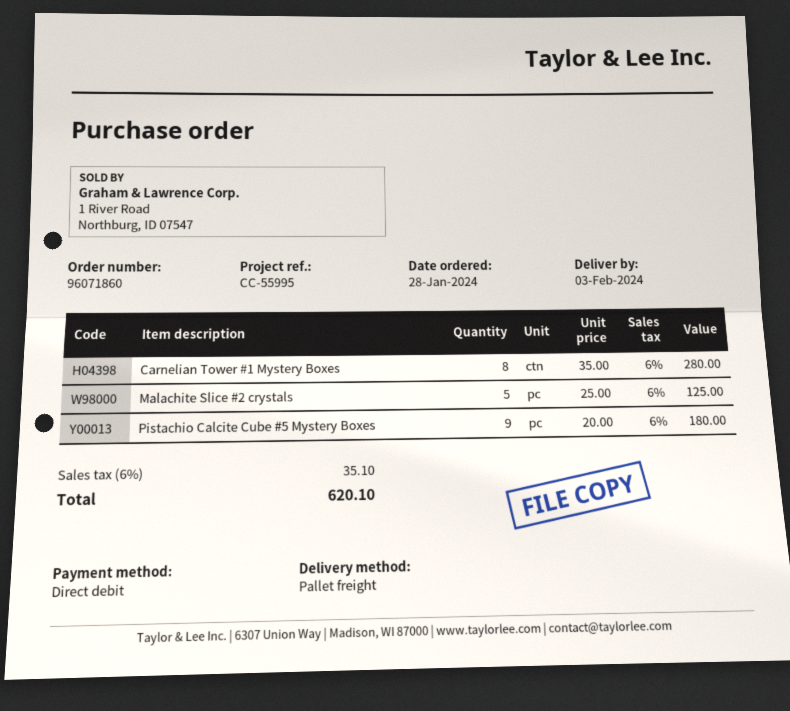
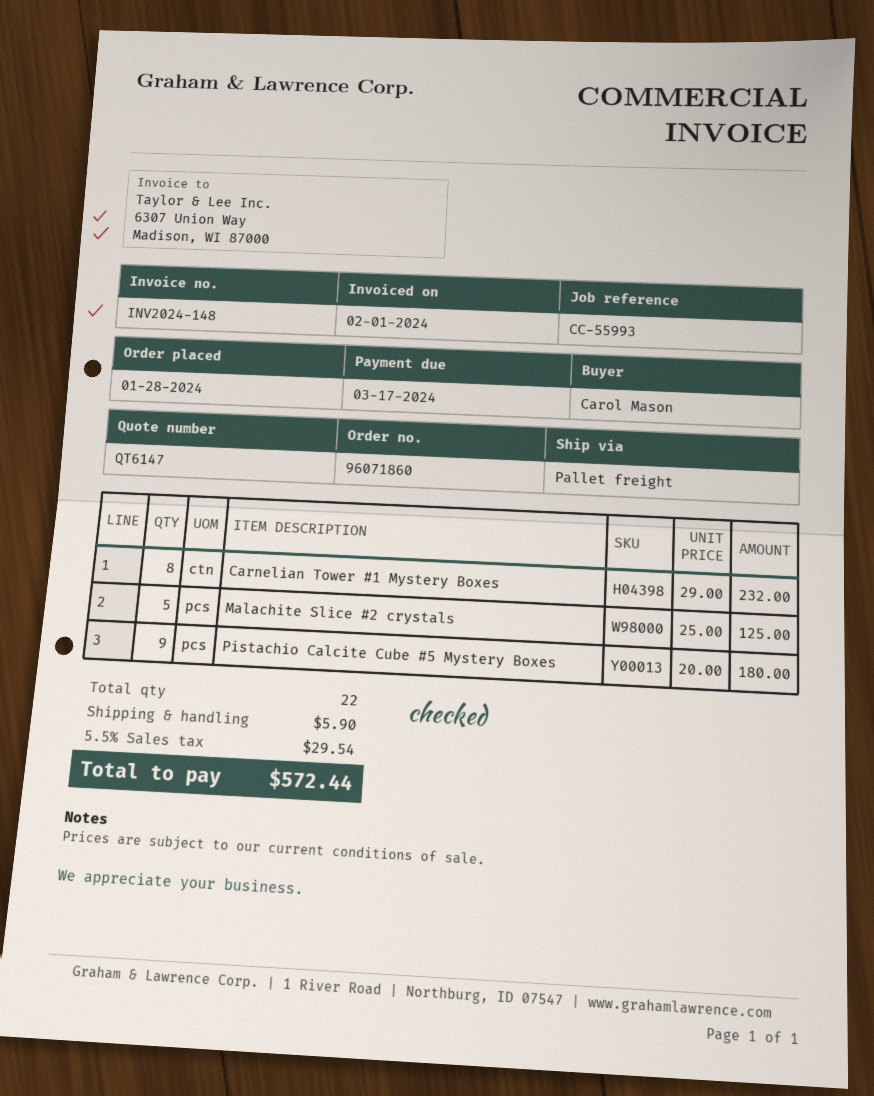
reference: CC-55995 -> CC-55993
Carnelian Tower #1 Mystery Boxes: 8 x 35.00 = 280.00 -> 8 x 29.00 = 232.00
shipping: none -> 5.90
tax: 6% = 35.10 -> 5.5% = 29.54
total: 620.10 -> 572.44

